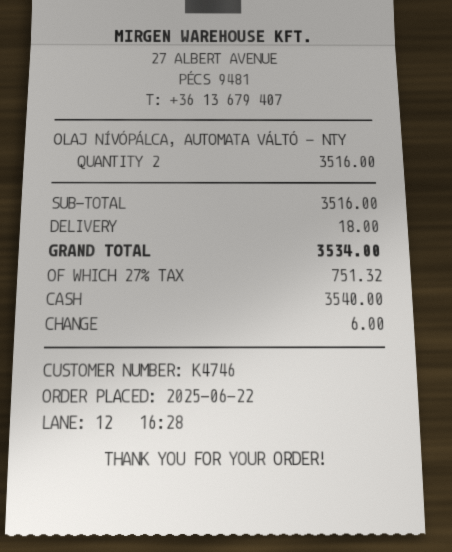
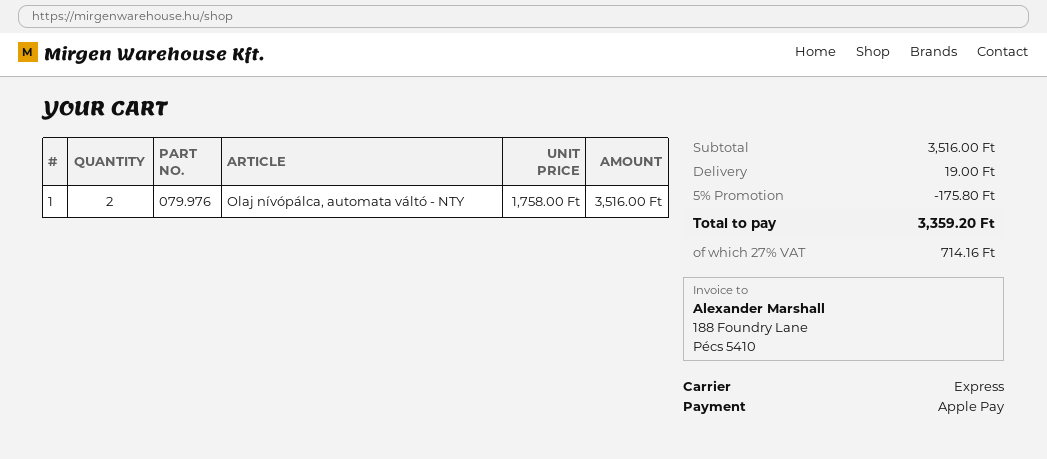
payment method: cash -> Apple Pay
discount: none -> 5% = 175.80
shipping: 18.00 -> 19.00
tax: 27% = 751.32 -> 27% = 714.16
total: 3534.00 -> 3359.20

